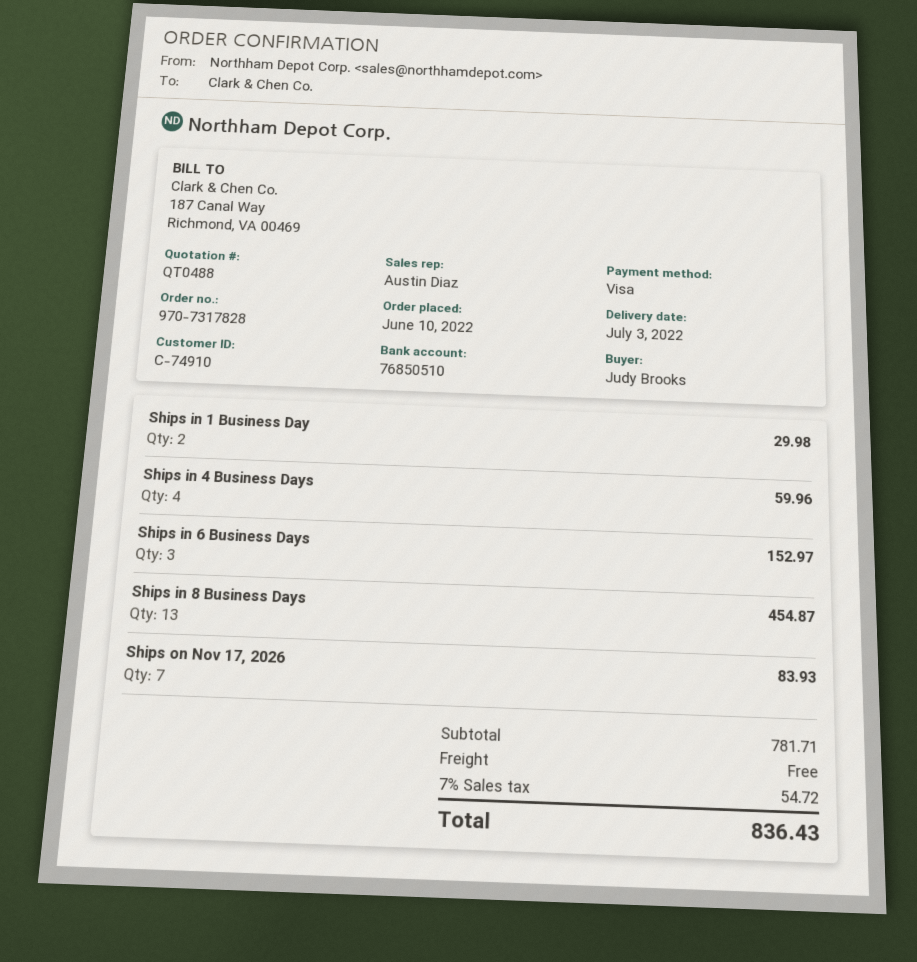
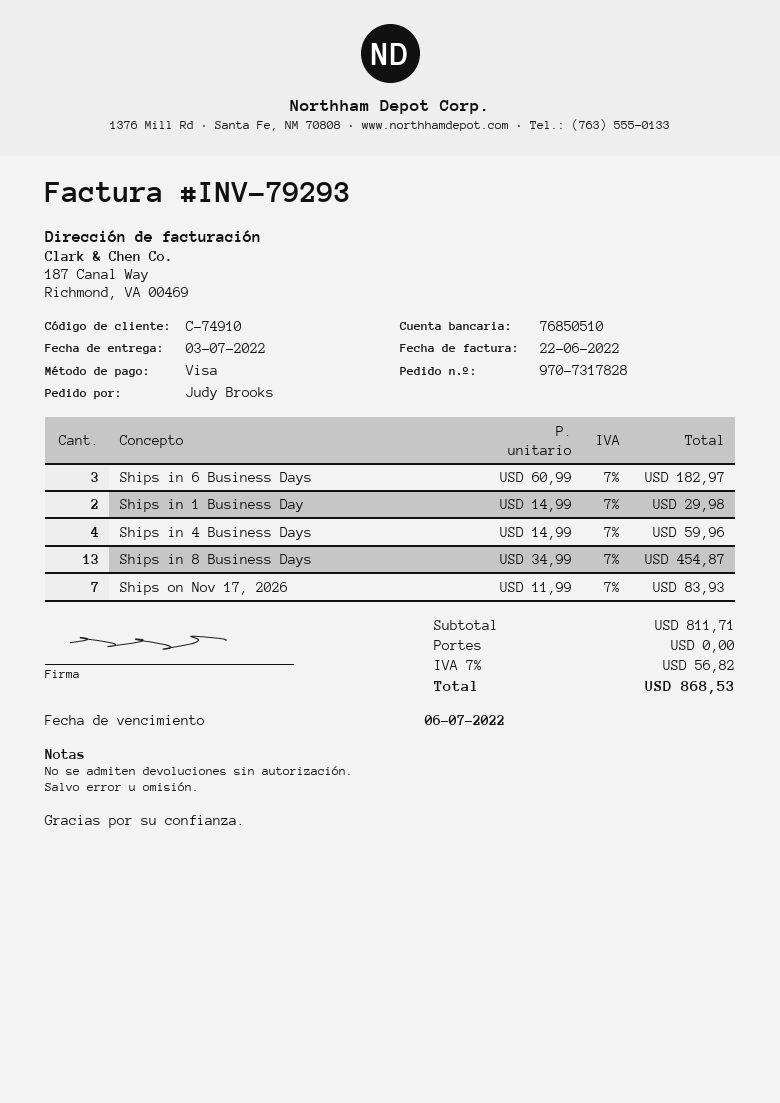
Ships in 6 Business Days: 3 for 152.97 -> 3 for 182.97
subtotal: 781.71 -> 811.71
tax: 7% = 54.72 -> 7% = 56.82
total: 836.43 -> 868.53

